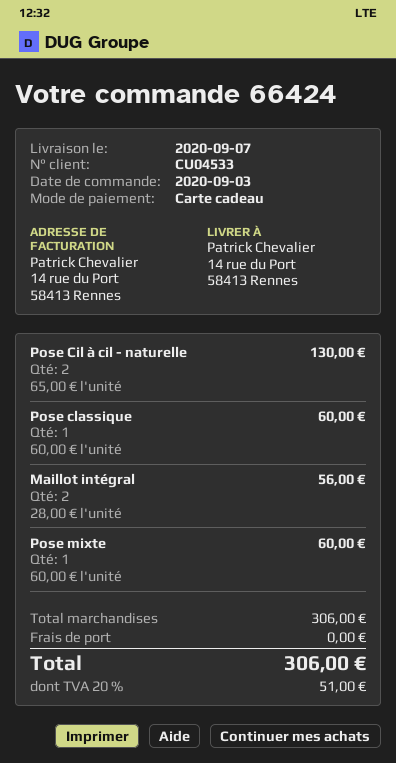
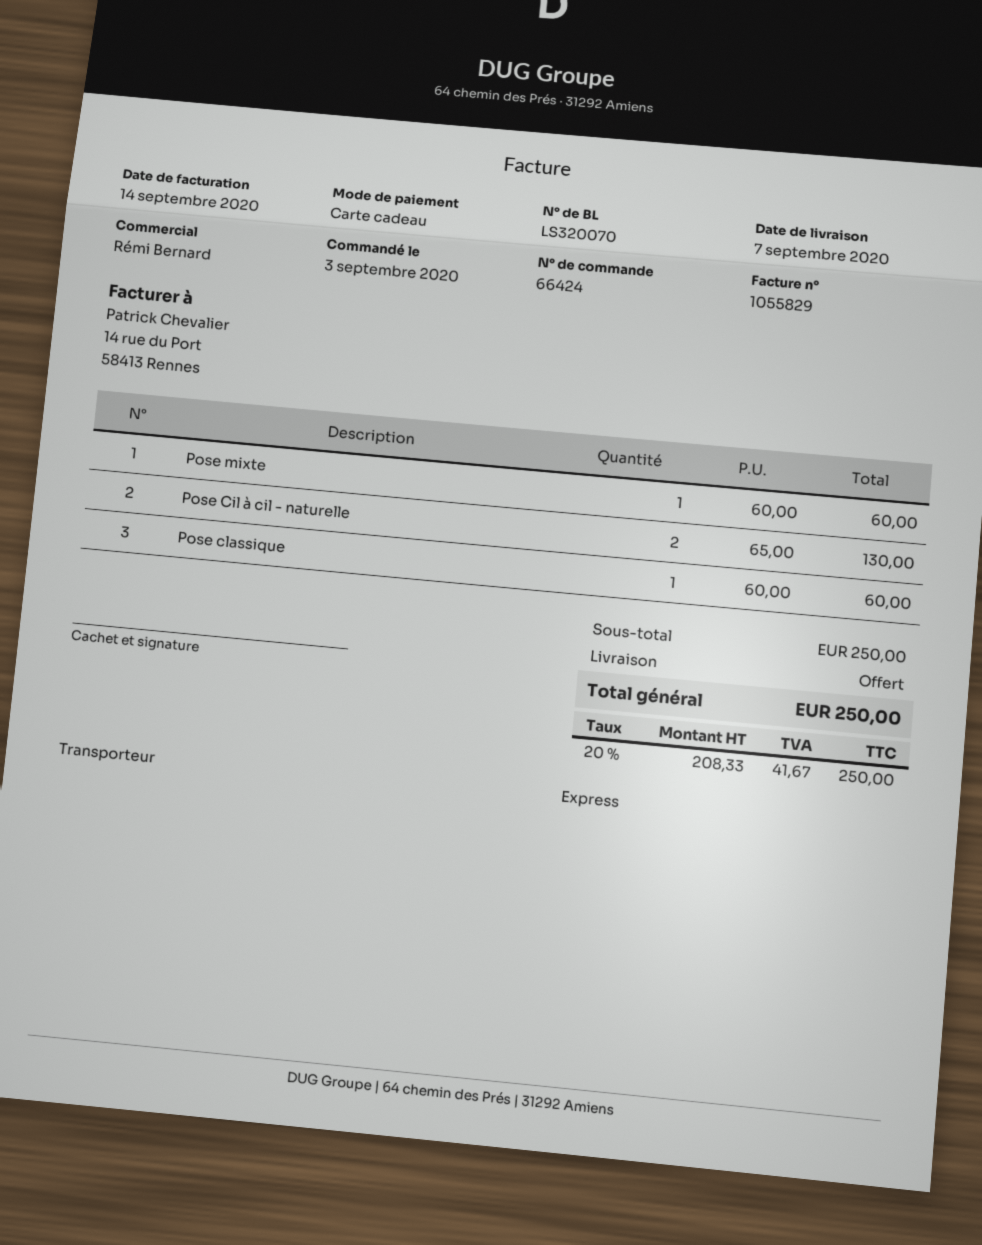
Maillot intégral: 2 x 28.00 = 56.00 -> none
subtotal: 306.00 -> 250.00
tax: 20% = 51.00 -> 20% = 41.67
total: 306.00 -> 250.00

